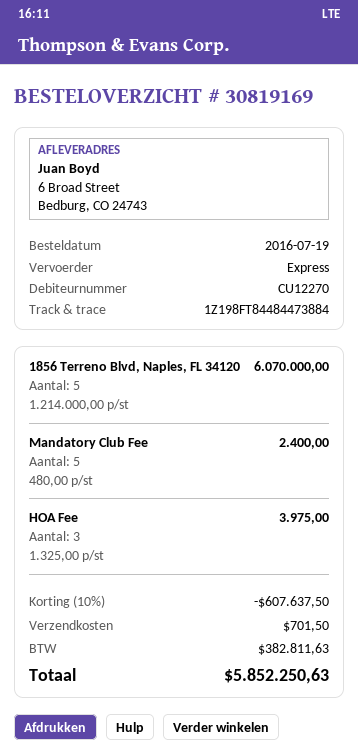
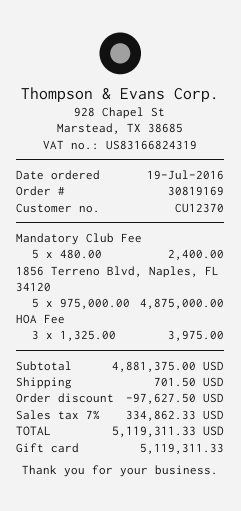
customer number: CU12270 -> CU12370
1856 Terreno Blvd, Naples, FL 34120: 5 x 1214000.00 = 6070000.00 -> 5 x 975000.00 = 4875000.00
discount: 607637.50 -> 97627.50
tax: 382811.63 -> 334862.33
total: 5852250.63 -> 5119311.33

